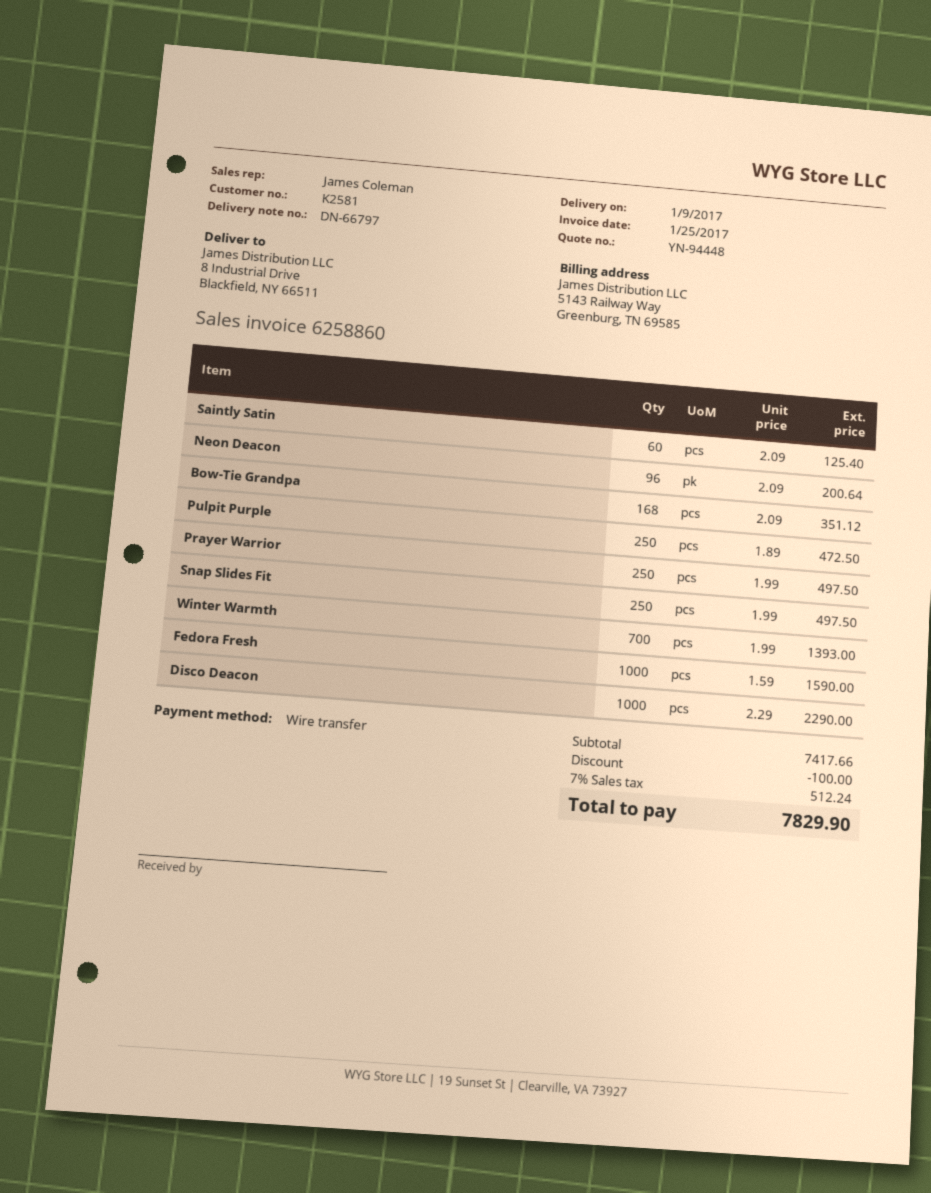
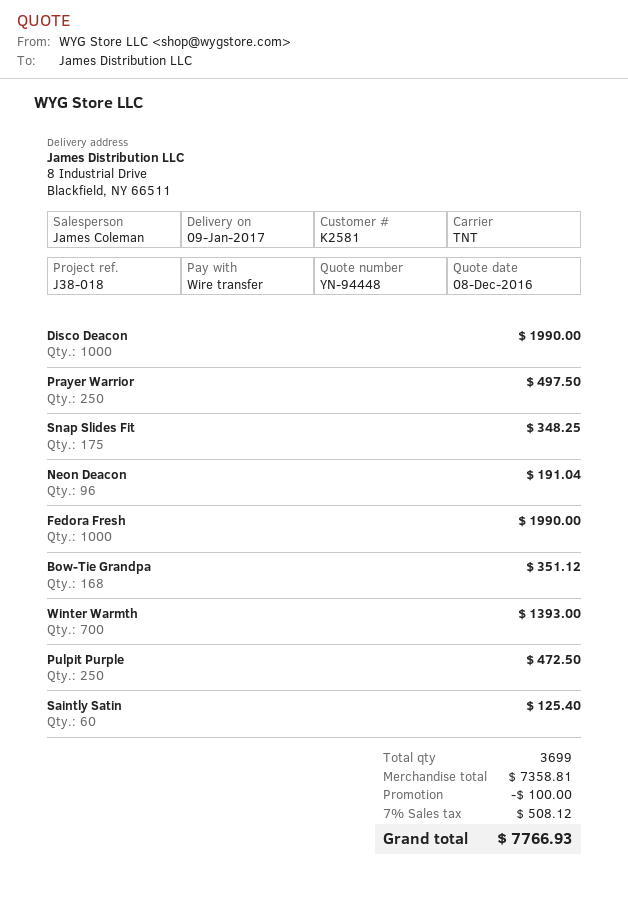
Neon Deacon: 96 for 200.64 -> 96 for 191.04
Snap Slides Fit: 250 for 497.50 -> 175 for 348.25
Fedora Fresh: 1000 for 1590.00 -> 1000 for 1990.00
Disco Deacon: 1000 for 2290.00 -> 1000 for 1990.00
subtotal: 7417.66 -> 7358.81
tax: 7% = 512.24 -> 7% = 508.12
total: 7829.90 -> 7766.93

